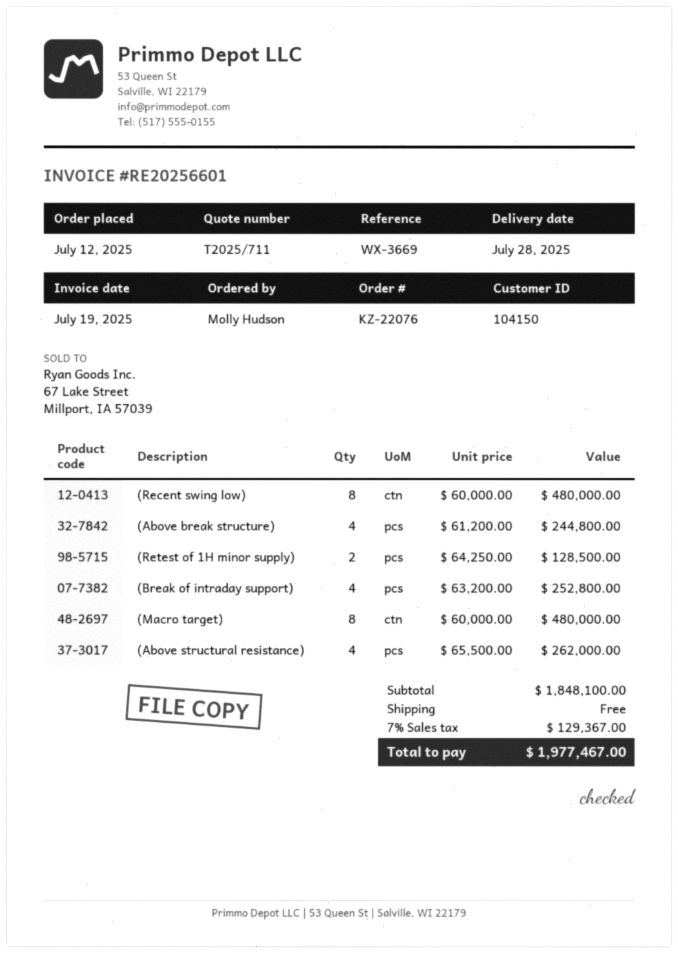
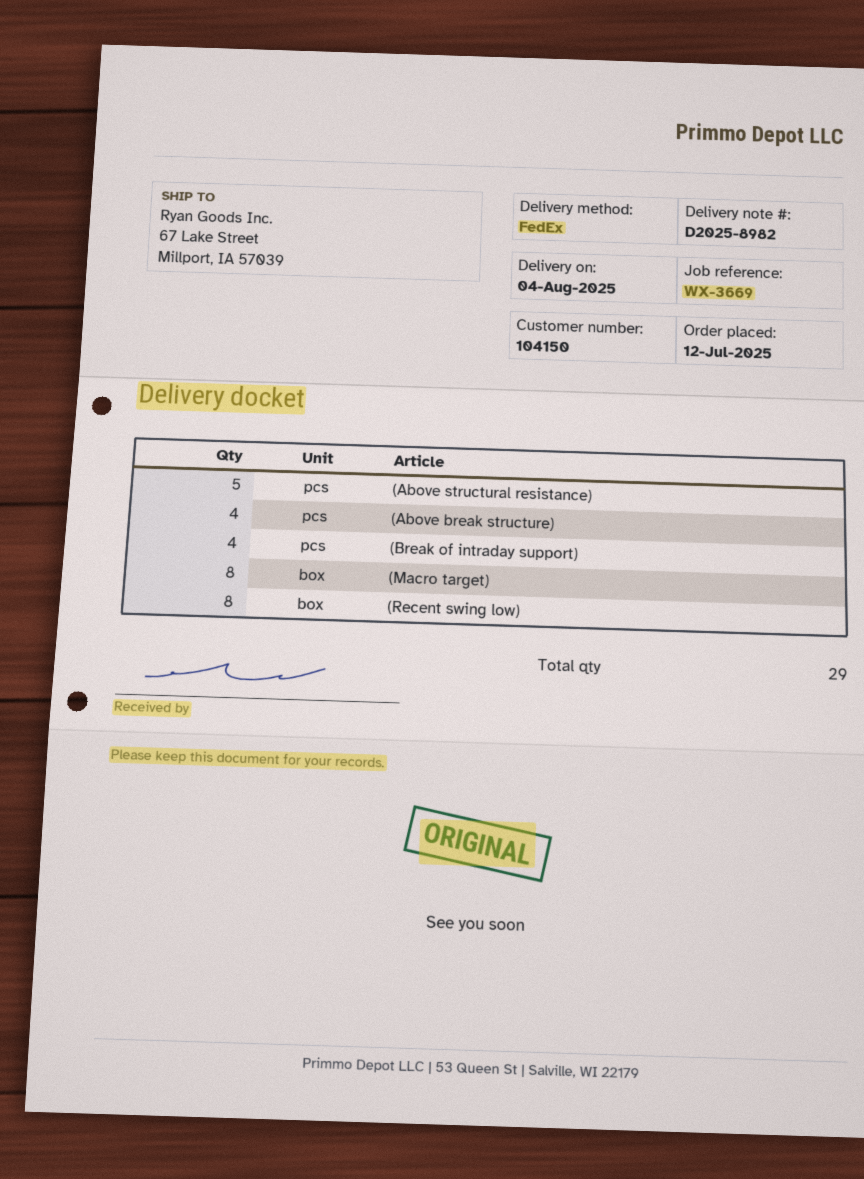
delivery date: 2025-07-28 -> 2025-08-04
(Retest of 1H minor supply): 2 -> none
(Above structural resistance): 4 -> 5

